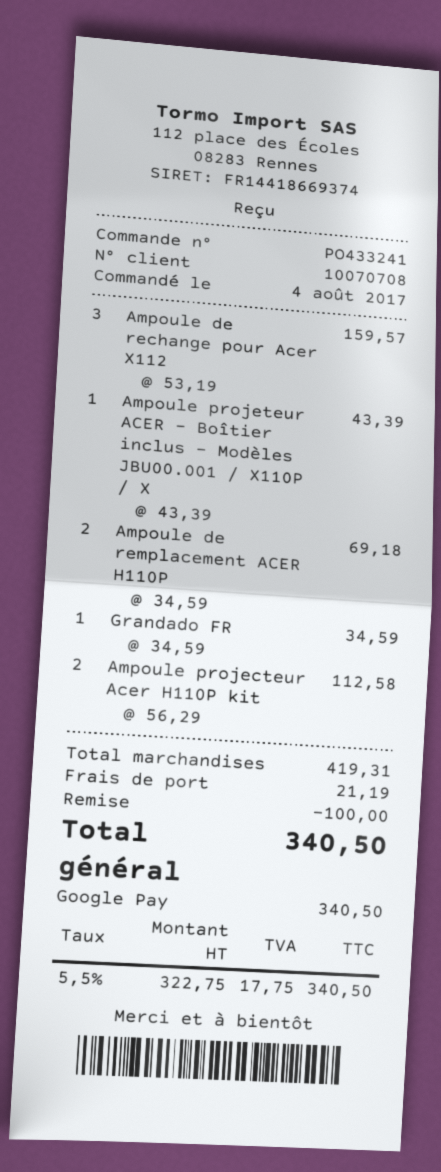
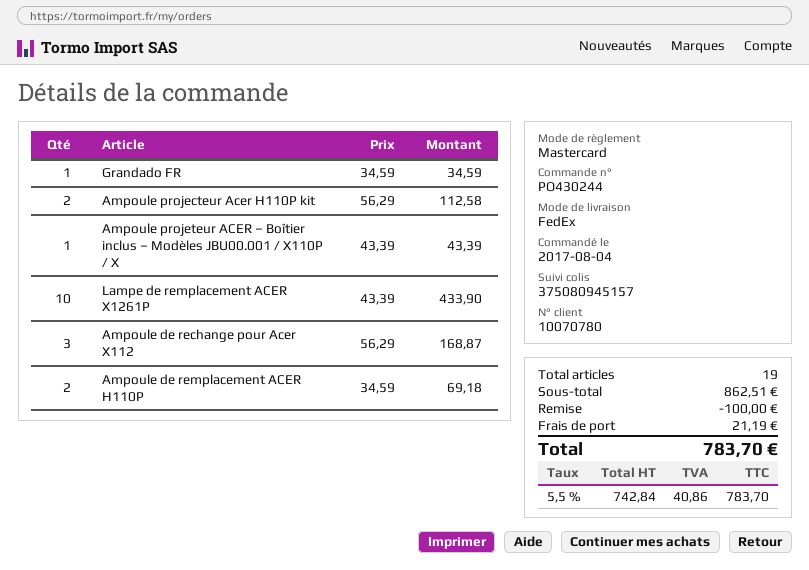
order number: PO433241 -> PO430244
customer number: 10070708 -> 10070780
payment method: Google Pay -> Mastercard
Ampoule de rechange pour Acer X112: 3 x 53.19 = 159.57 -> 3 x 56.29 = 168.87
Lampe de remplacement ACER X1261P: none -> 10 x 43.39 = 433.90
subtotal: 419.31 -> 862.51
net: 322.75 -> 742.84
tax: 5.5% = 17.75 -> 5.5% = 40.86
total: 340.50 -> 783.70

